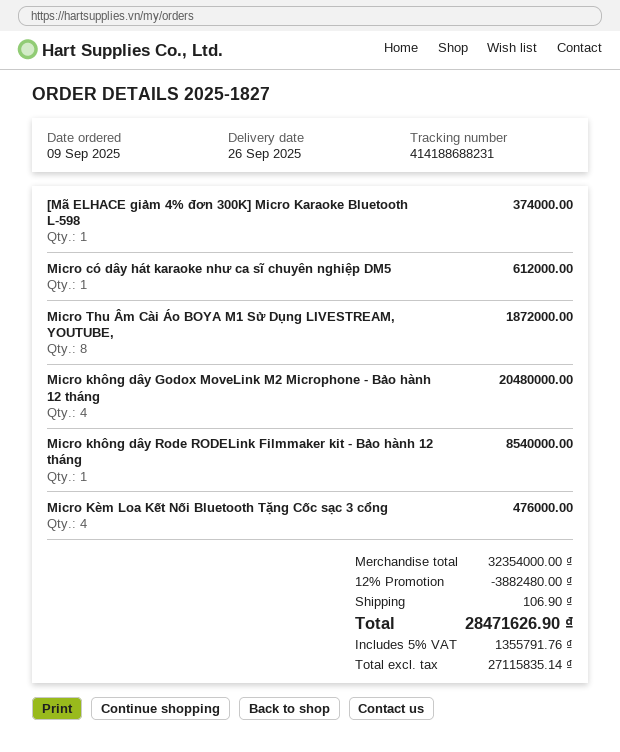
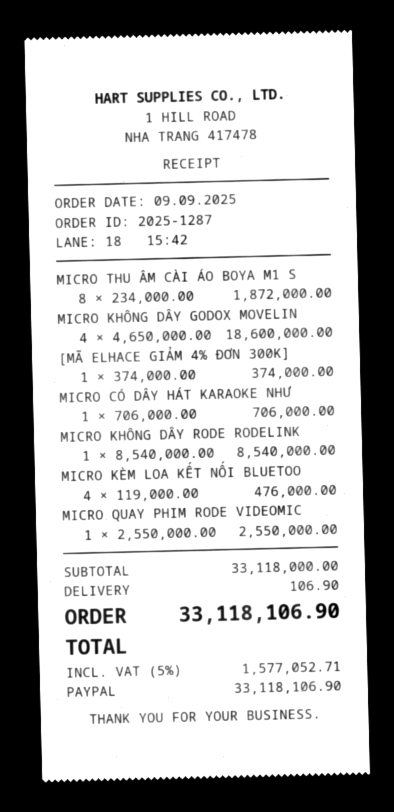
order number: 2025-1827 -> 2025-1287
Micro có dây hát karaoke như ca sĩ chuyên nghiệp DM5: 1 for 612000.00 -> 1 for 706000.00
Micro không dây Godox MoveLink M2 Microphone - Bảo hành 12 tháng: 4 for 20480000.00 -> 4 for 18600000.00
MICRO QUAY PHIM RODE VIDEOMIC: none -> 1 for 2550000.00
subtotal: 32354000.00 -> 33118000.00
discount: 12% = 3882480.00 -> none
tax: 5% = 1355791.76 -> 5% = 1577052.71
total: 28471626.90 -> 33118106.90

